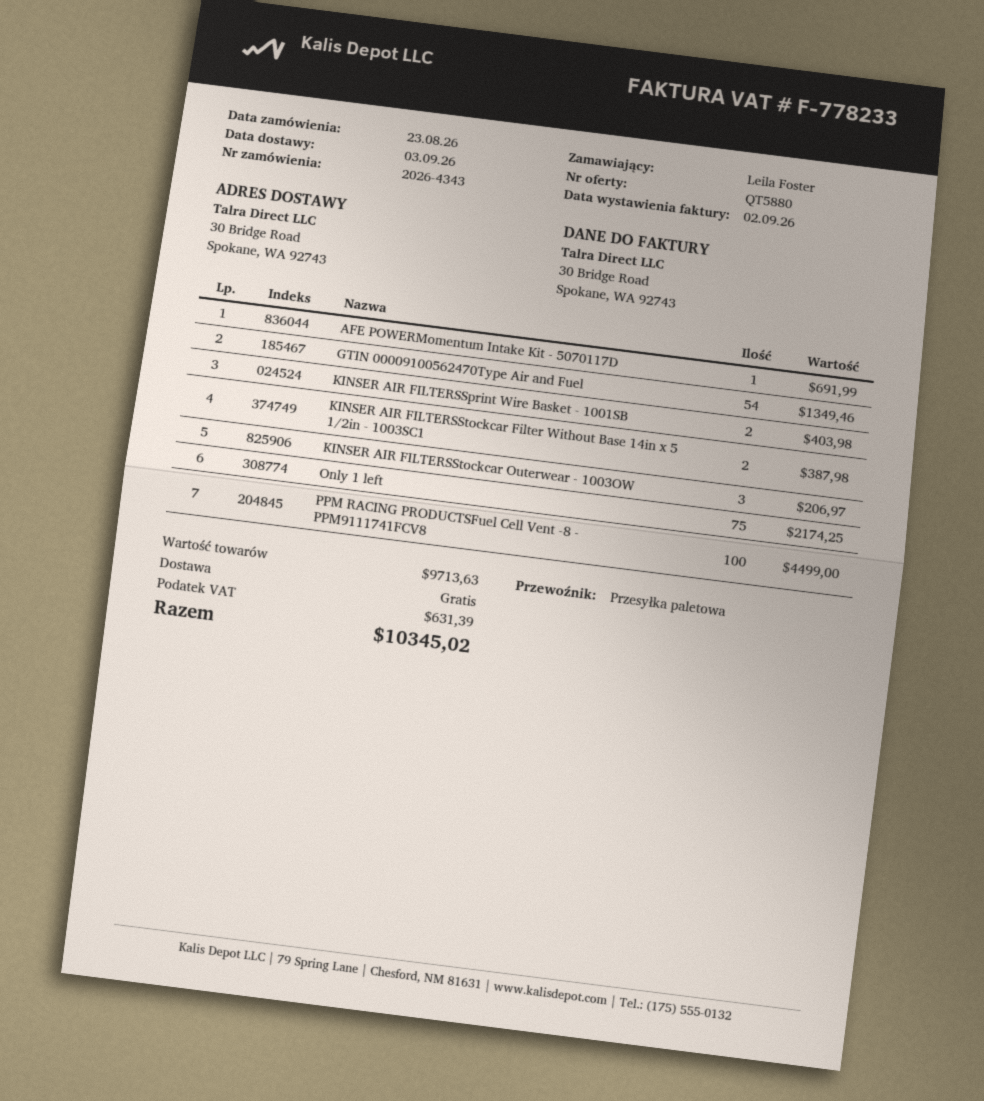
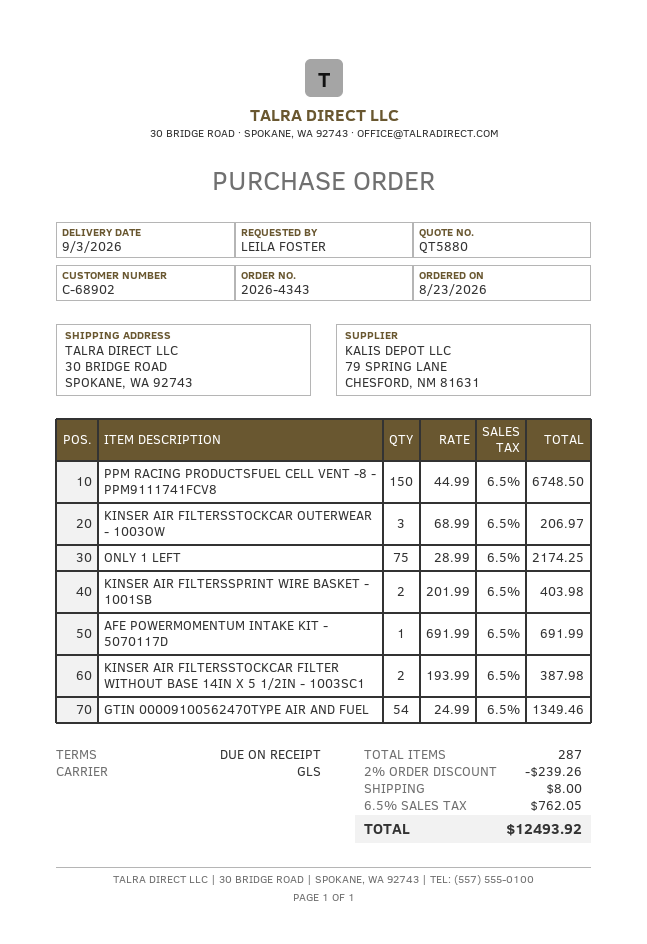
shipping method: pallet freight -> GLS
PPM RACING PRODUCTSFuel Cell Vent -8 - PPM9111741FCV8: 100 for 4499.00 -> 150 for 6748.50
discount: none -> 2% = 239.26
shipping: 0.00 -> 8.00
tax: 631.39 -> 762.05
total: 10345.02 -> 12493.92

